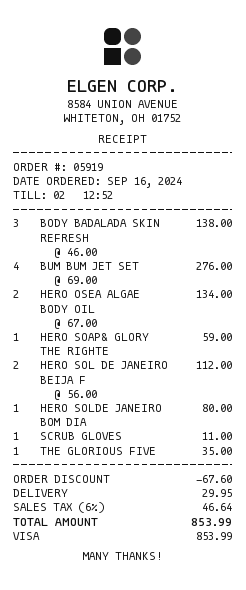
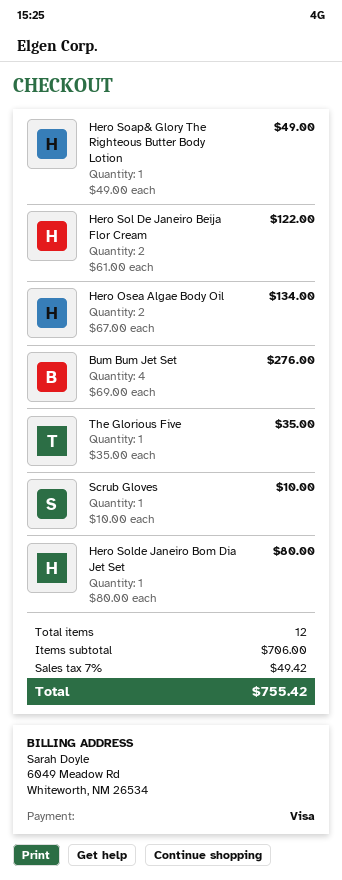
BODY BADALADA SKIN REFRESH: 3 x 46.00 = 138.00 -> none
HERO SOAP& GLORY THE RIGHTE: 1 x 59.00 = 59.00 -> 1 x 49.00 = 49.00
HERO SOL DE JANEIRO BEIJA F: 2 x 56.00 = 112.00 -> 2 x 61.00 = 122.00
SCRUB GLOVES: 1 x 11.00 = 11.00 -> 1 x 10.00 = 10.00
discount: 67.60 -> none
shipping: 29.95 -> none
tax: 6% = 46.64 -> 7% = 49.42
total: 853.99 -> 755.42

